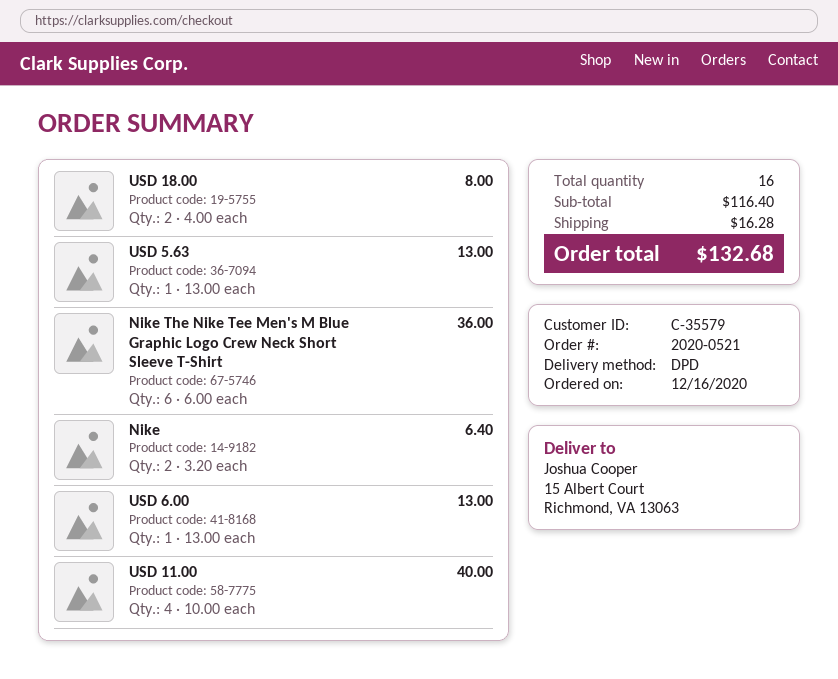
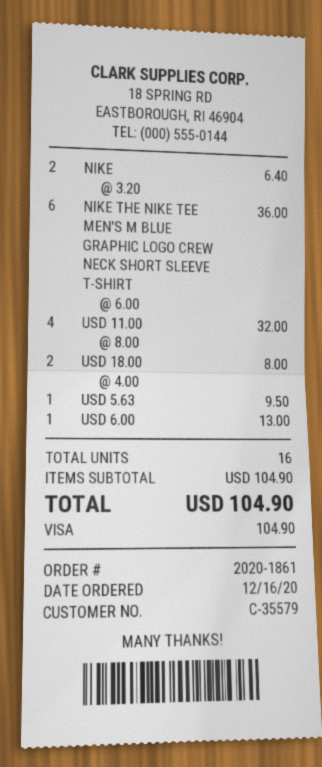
order number: 2020-0521 -> 2020-1861
USD 5.63: 1 x 13.00 = 13.00 -> 1 x 9.50 = 9.50
USD 11.00: 4 x 10.00 = 40.00 -> 4 x 8.00 = 32.00
subtotal: 116.40 -> 104.90
shipping: 16.28 -> none
total: 132.68 -> 104.90

